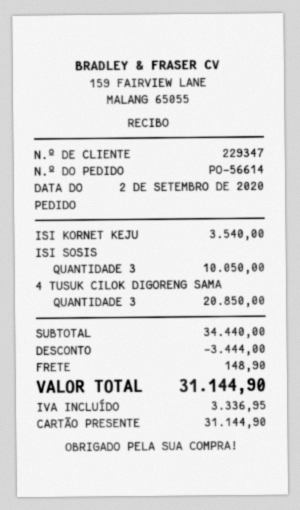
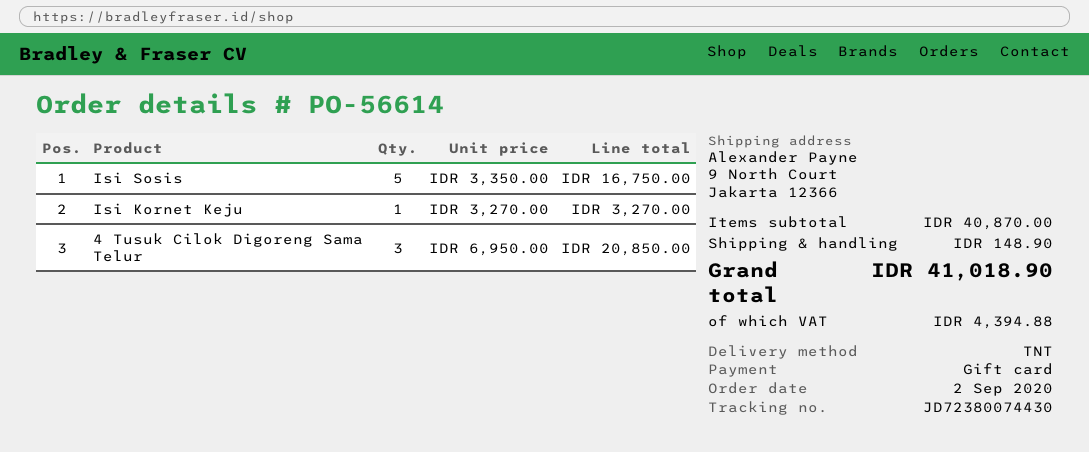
ISI KORNET KEJU: 1 for 3540.00 -> 1 for 3270.00
ISI SOSIS: 3 for 10050.00 -> 5 for 16750.00
subtotal: 34440.00 -> 40870.00
discount: 3444.00 -> none
tax: 3336.95 -> 4394.88
total: 31144.90 -> 41018.90

